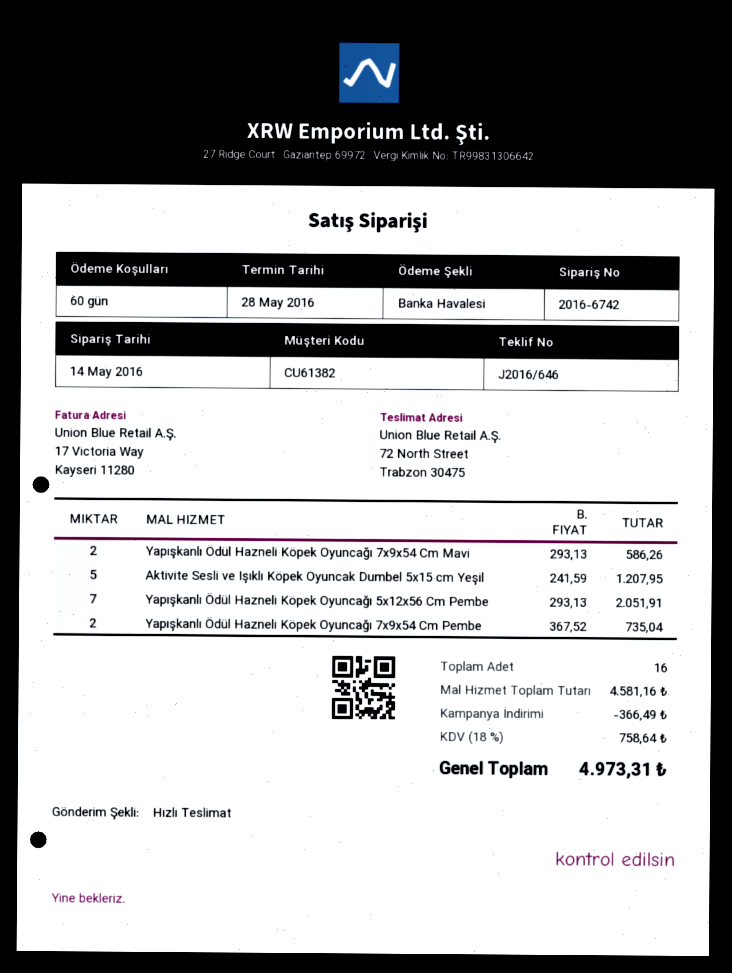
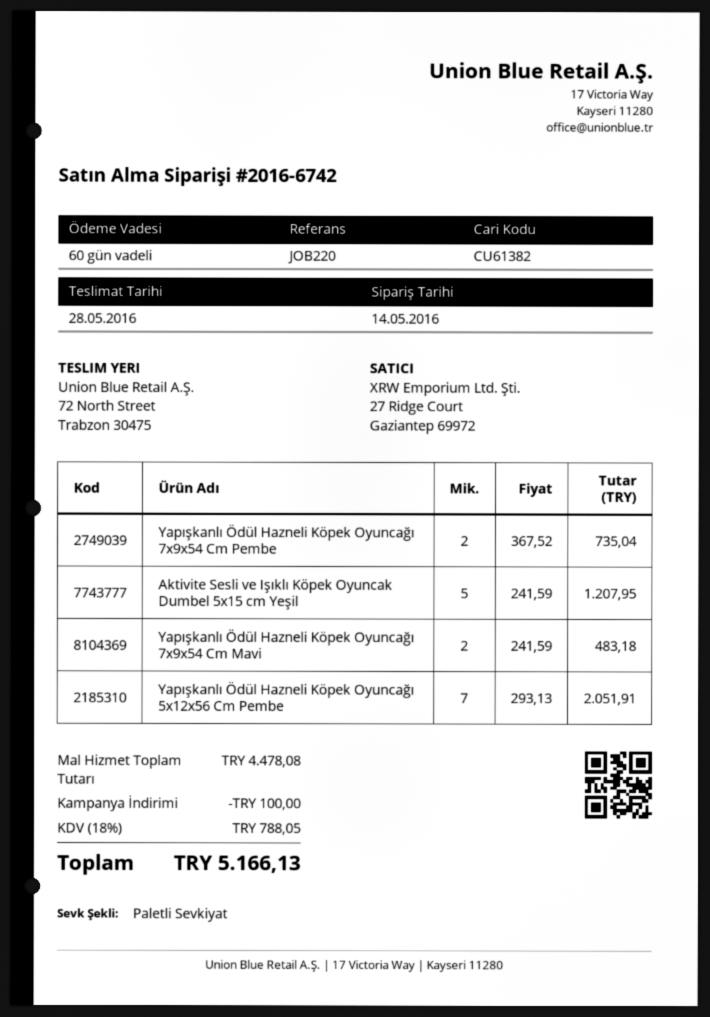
shipping method: express -> pallet freight
Yapışkanlı Ödül Hazneli Köpek Oyuncağı 7x9x54 Cm Mavi: 2 x 293.13 = 586.26 -> 2 x 241.59 = 483.18
subtotal: 4581.16 -> 4478.08
discount: 366.49 -> 100.00
tax: 18% = 758.64 -> 18% = 788.05
total: 4973.31 -> 5166.13

